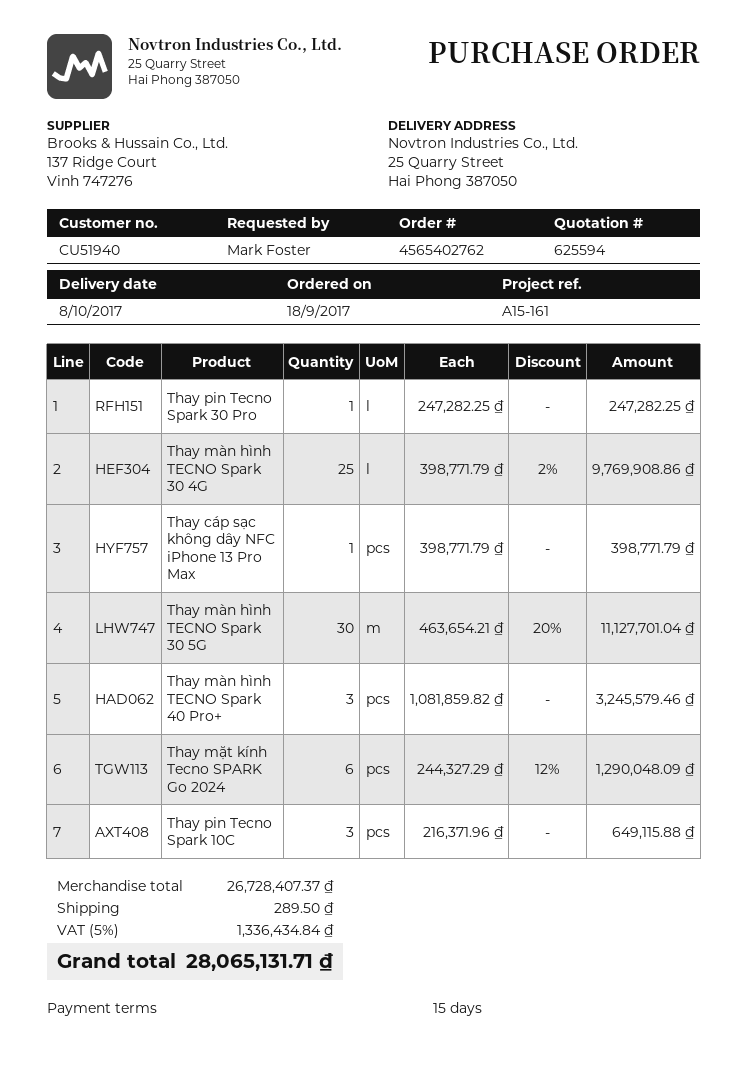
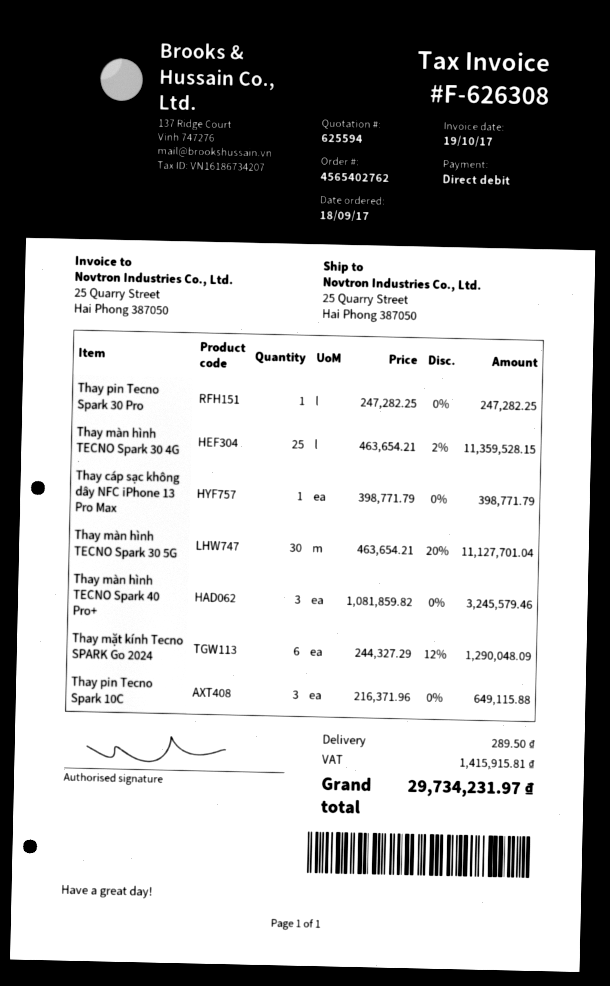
Thay màn hình TECNO Spark 30 4G: 25 x 398771.79 - 2% = 9769908.86 -> 25 x 463654.21 - 2% = 11359528.15
tax: 1336434.84 -> 1415915.81
total: 28065131.71 -> 29734231.97

